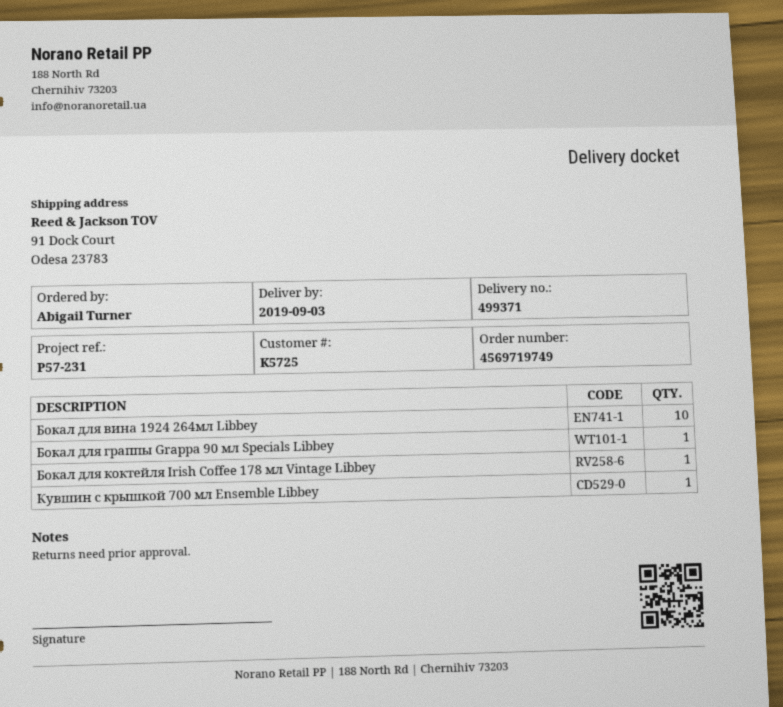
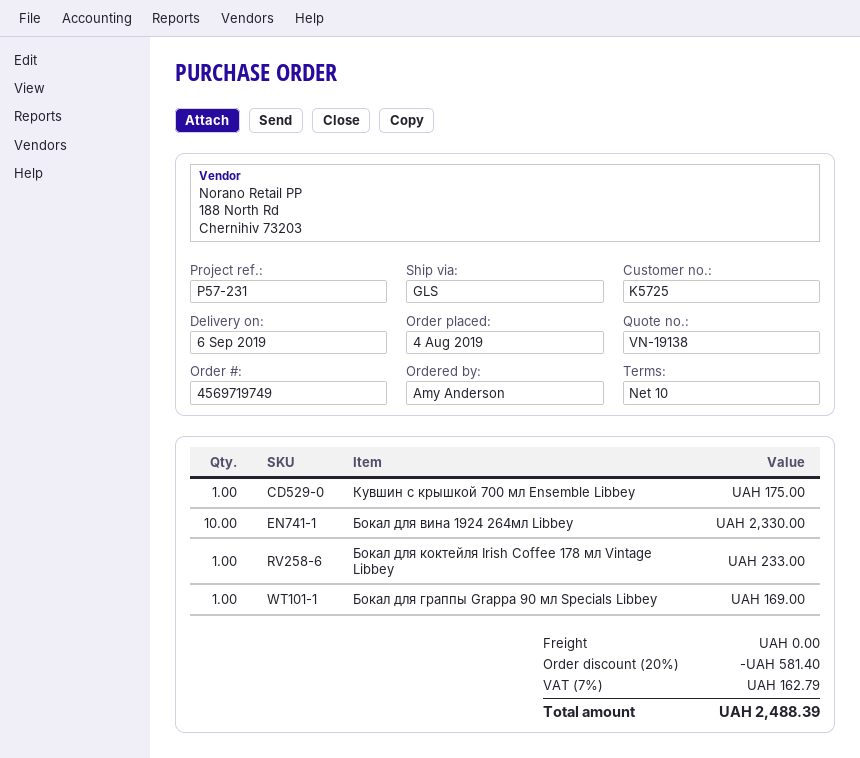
delivery date: 2019-09-03 -> 2019-09-06
ordered by: Abigail Turner -> Amy Anderson

